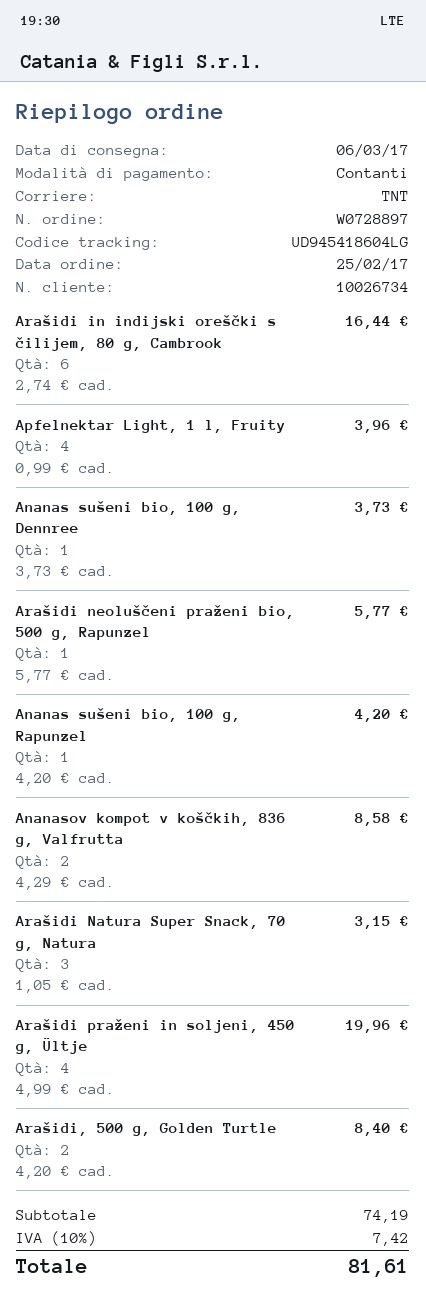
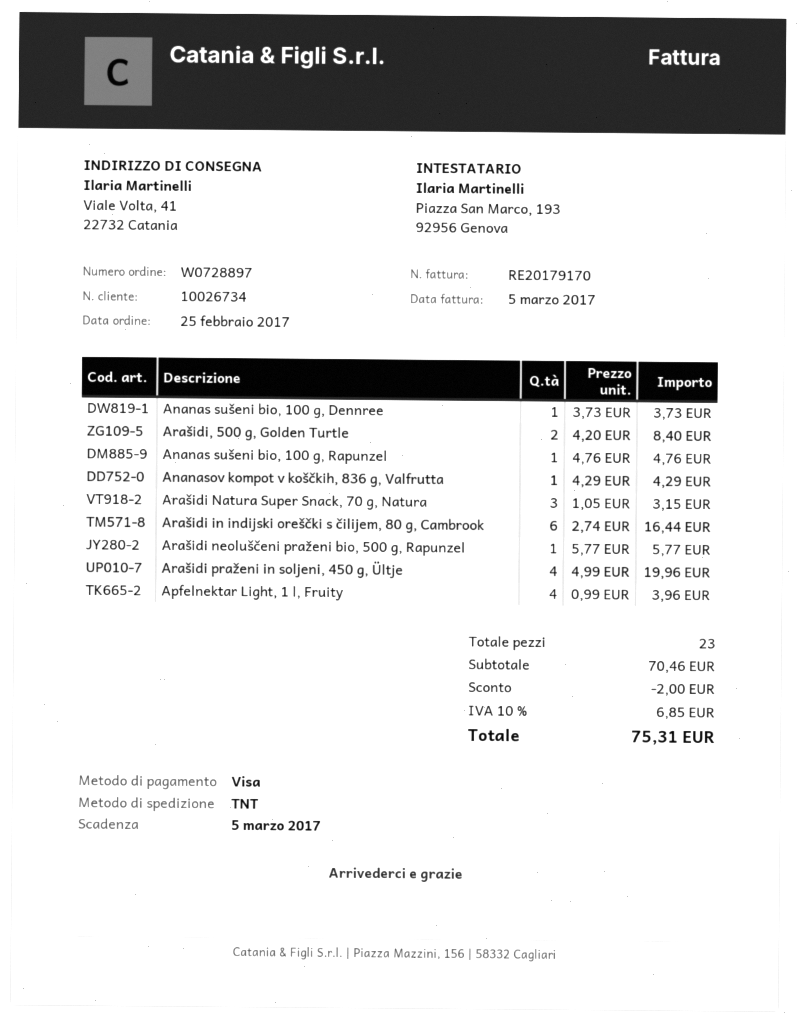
payment method: cash -> Visa
Ananas sušeni bio, 100 g, Rapunzel: 1 x 4.20 = 4.20 -> 1 x 4.76 = 4.76
Ananasov kompot v koščkih, 836 g, Valfrutta: 2 x 4.29 = 8.58 -> 1 x 4.29 = 4.29
subtotal: 74.19 -> 70.46
discount: none -> 2.00
tax: 10% = 7.42 -> 10% = 6.85
total: 81.61 -> 75.31

